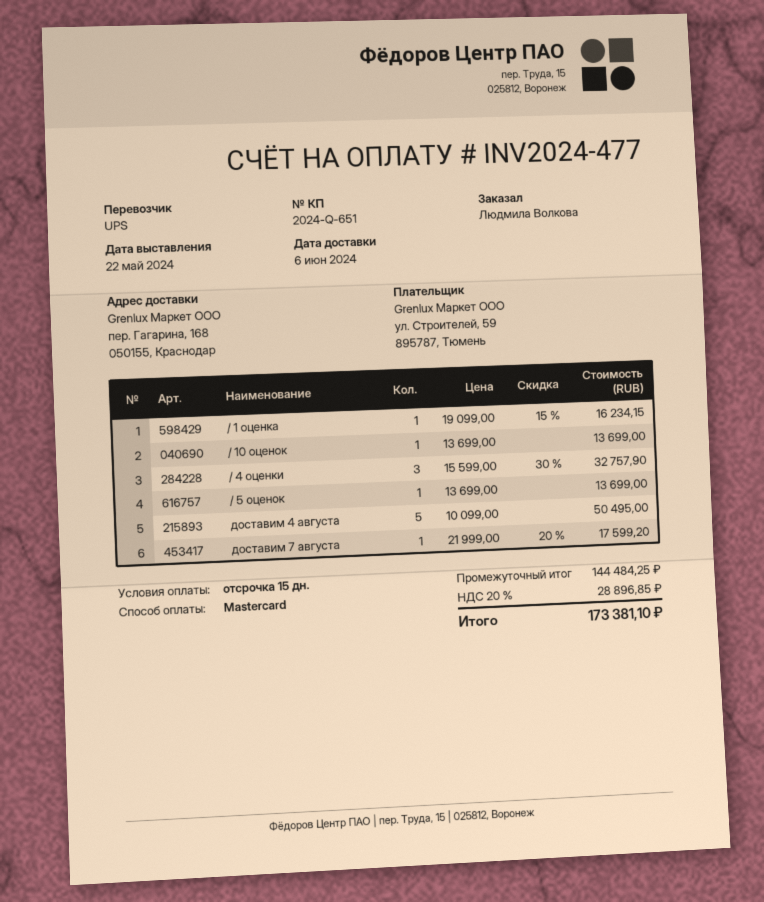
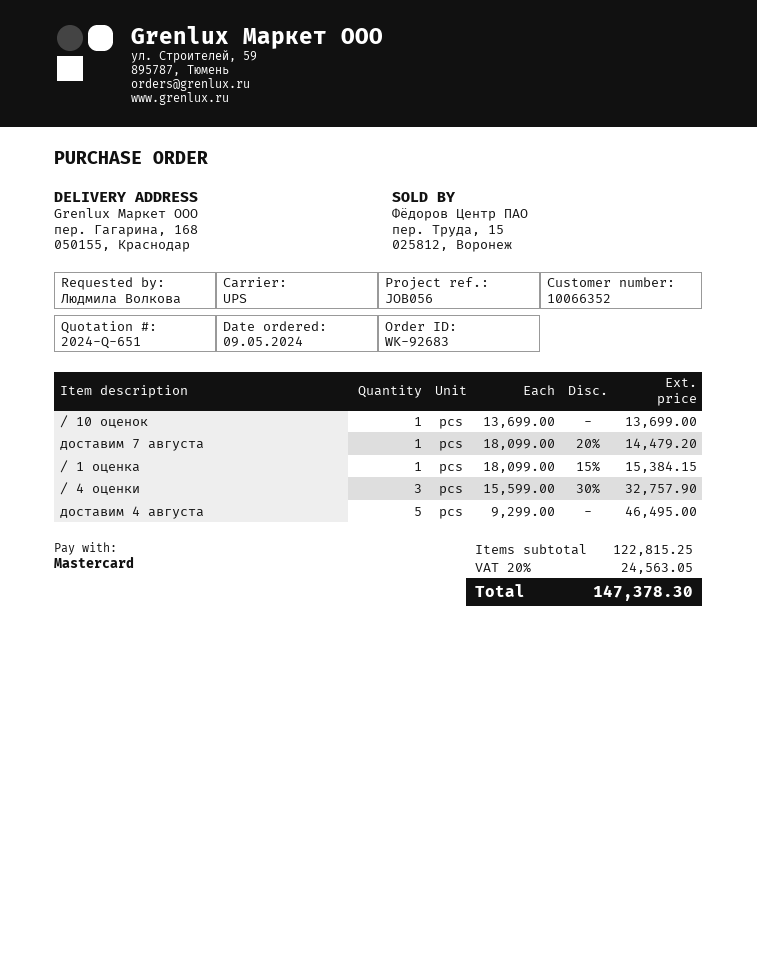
/ 1 оценка: 1 x 19099.00 - 15% = 16234.15 -> 1 x 18099.00 - 15% = 15384.15
/ 5 оценок: 1 x 13699.00 = 13699.00 -> none
доставим 4 августа: 5 x 10099.00 = 50495.00 -> 5 x 9299.00 = 46495.00
доставим 7 августа: 1 x 21999.00 - 20% = 17599.20 -> 1 x 18099.00 - 20% = 14479.20
subtotal: 144484.25 -> 122815.25
tax: 20% = 28896.85 -> 20% = 24563.05
total: 173381.10 -> 147378.30

